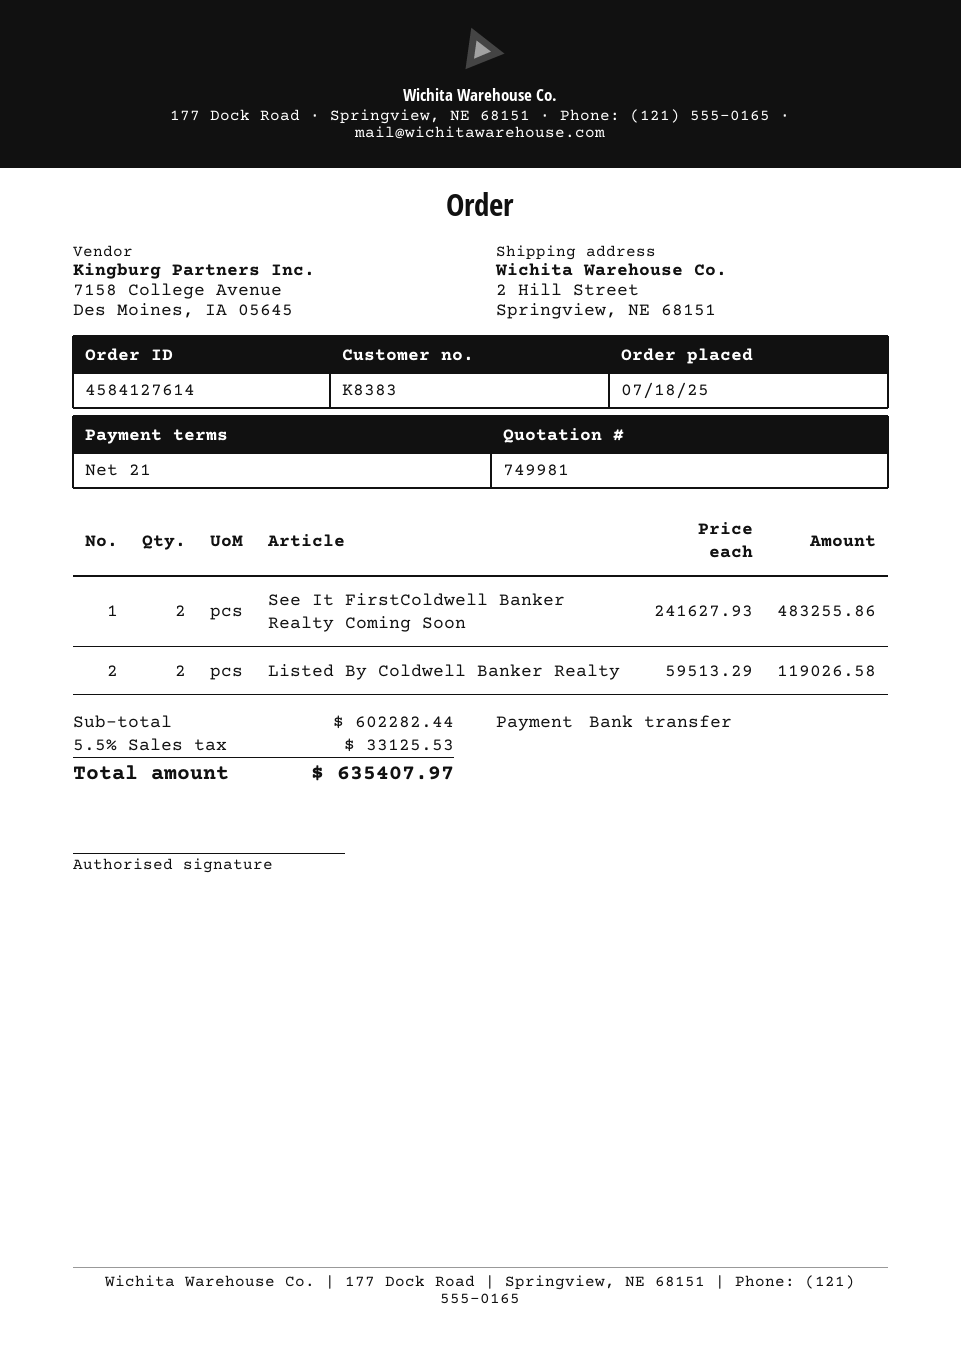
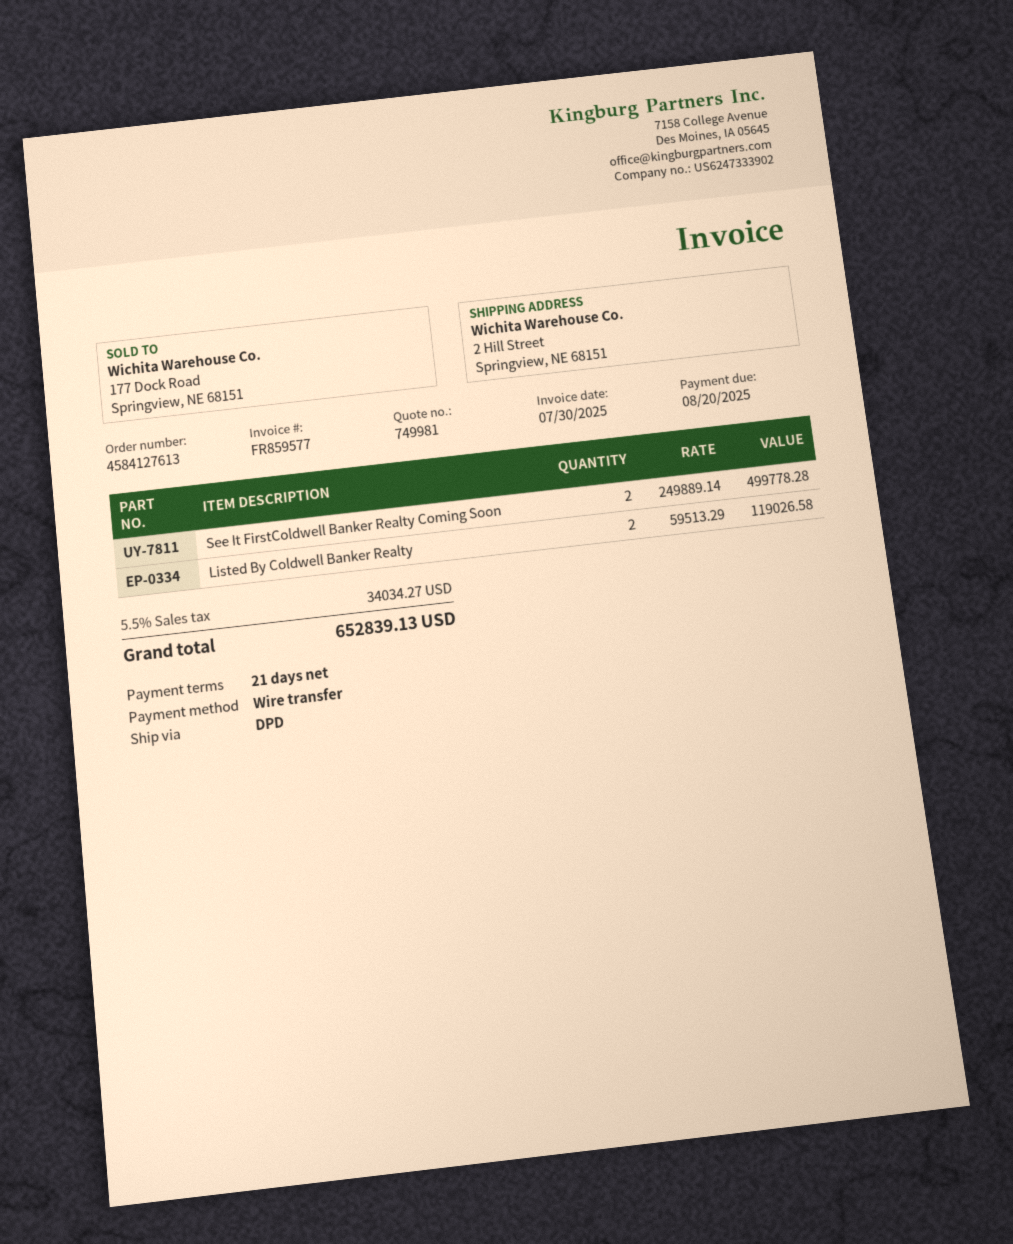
order number: 4584127614 -> 4584127613
See It FirstColdwell Banker Realty Coming Soon: 2 x 241627.93 = 483255.86 -> 2 x 249889.14 = 499778.28
tax: 5.5% = 33125.53 -> 5.5% = 34034.27
total: 635407.97 -> 652839.13

